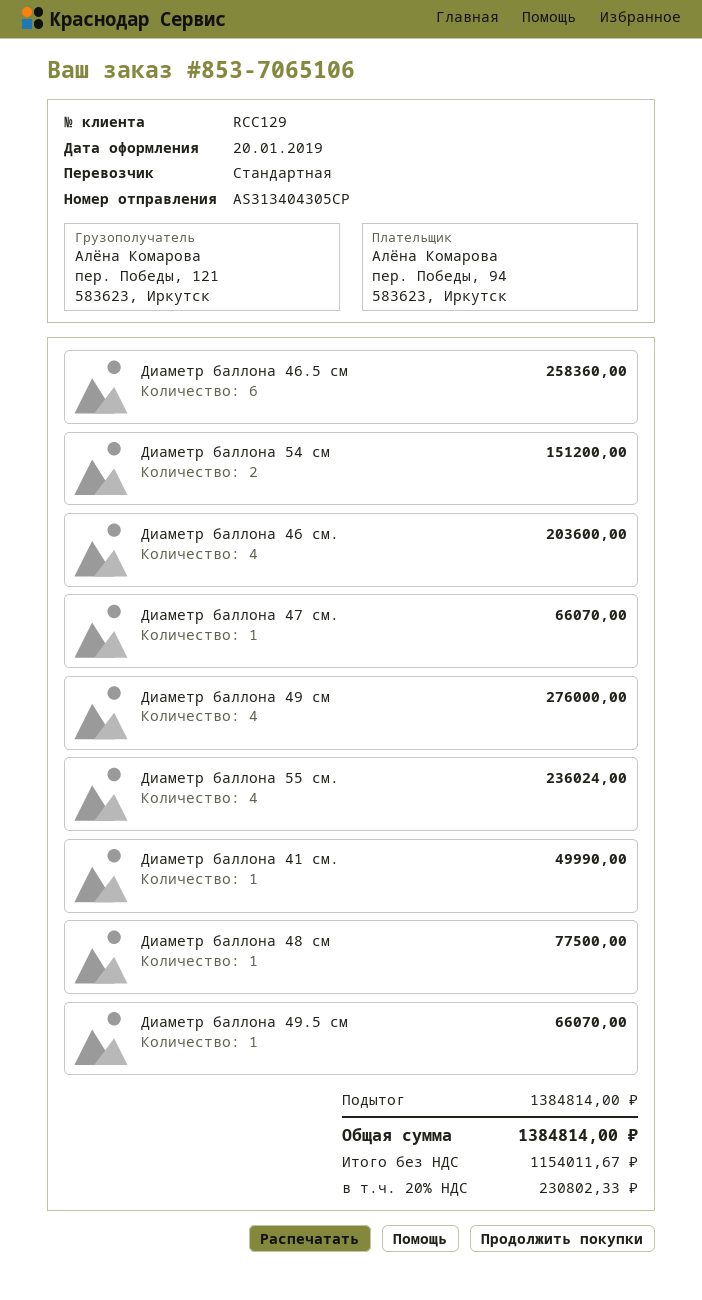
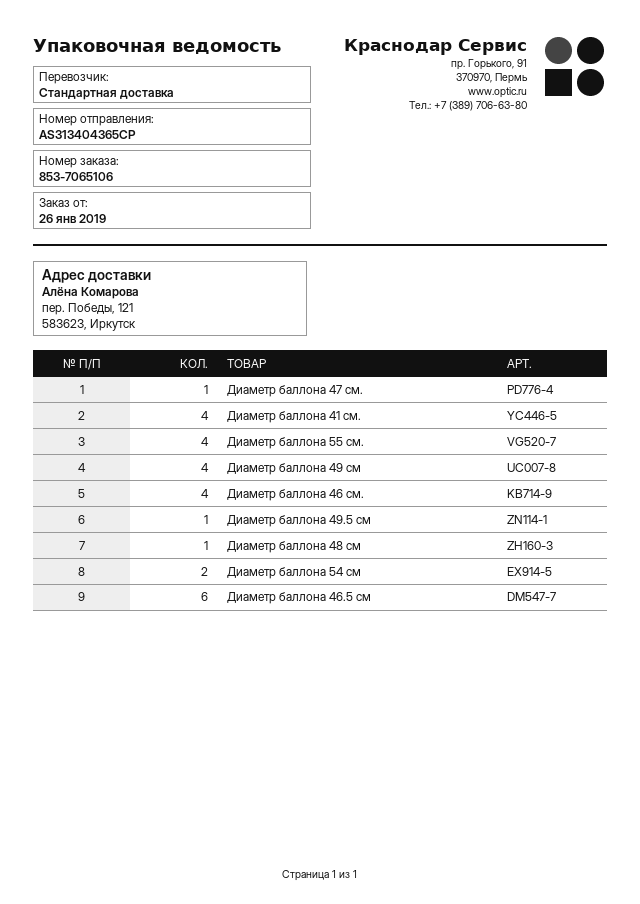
order date: 2019-01-20 -> 2019-01-26
tracking number: AS313404305CP -> AS313404365CP
Диаметр баллона 41 см.: 1 -> 4

